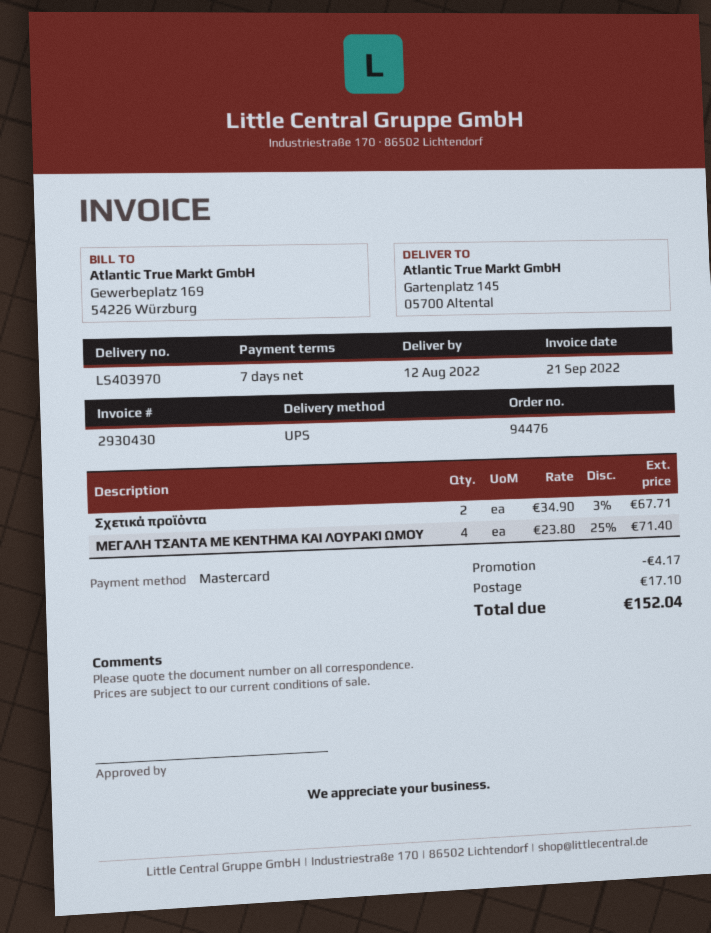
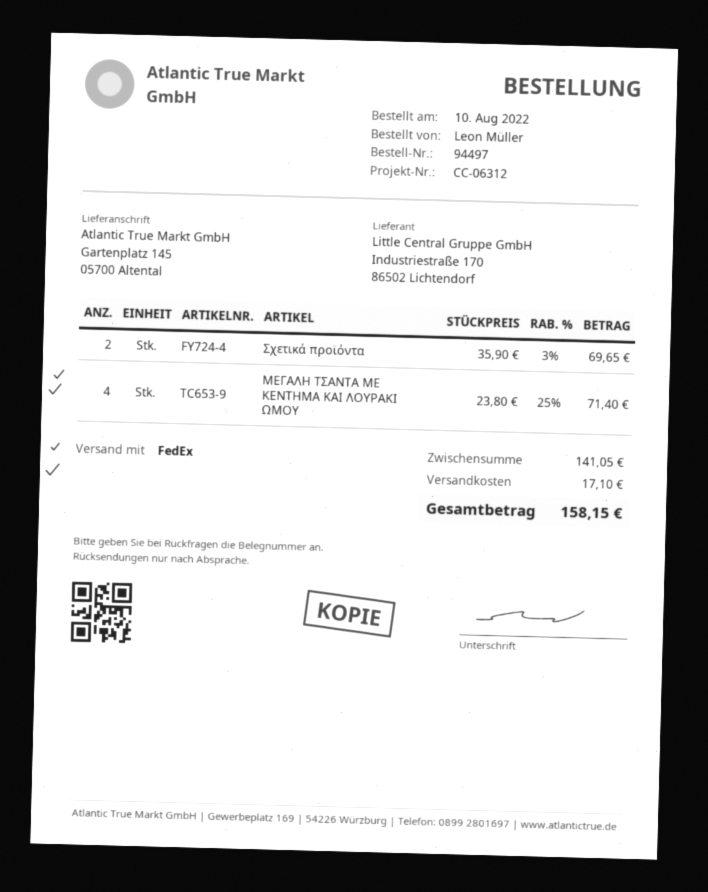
order number: 94476 -> 94497
shipping method: UPS -> FedEx
Σχετικά προϊόντα: 2 x 34.90 - 3% = 67.71 -> 2 x 35.90 - 3% = 69.65
discount: 4.17 -> none
total: 152.04 -> 158.15

